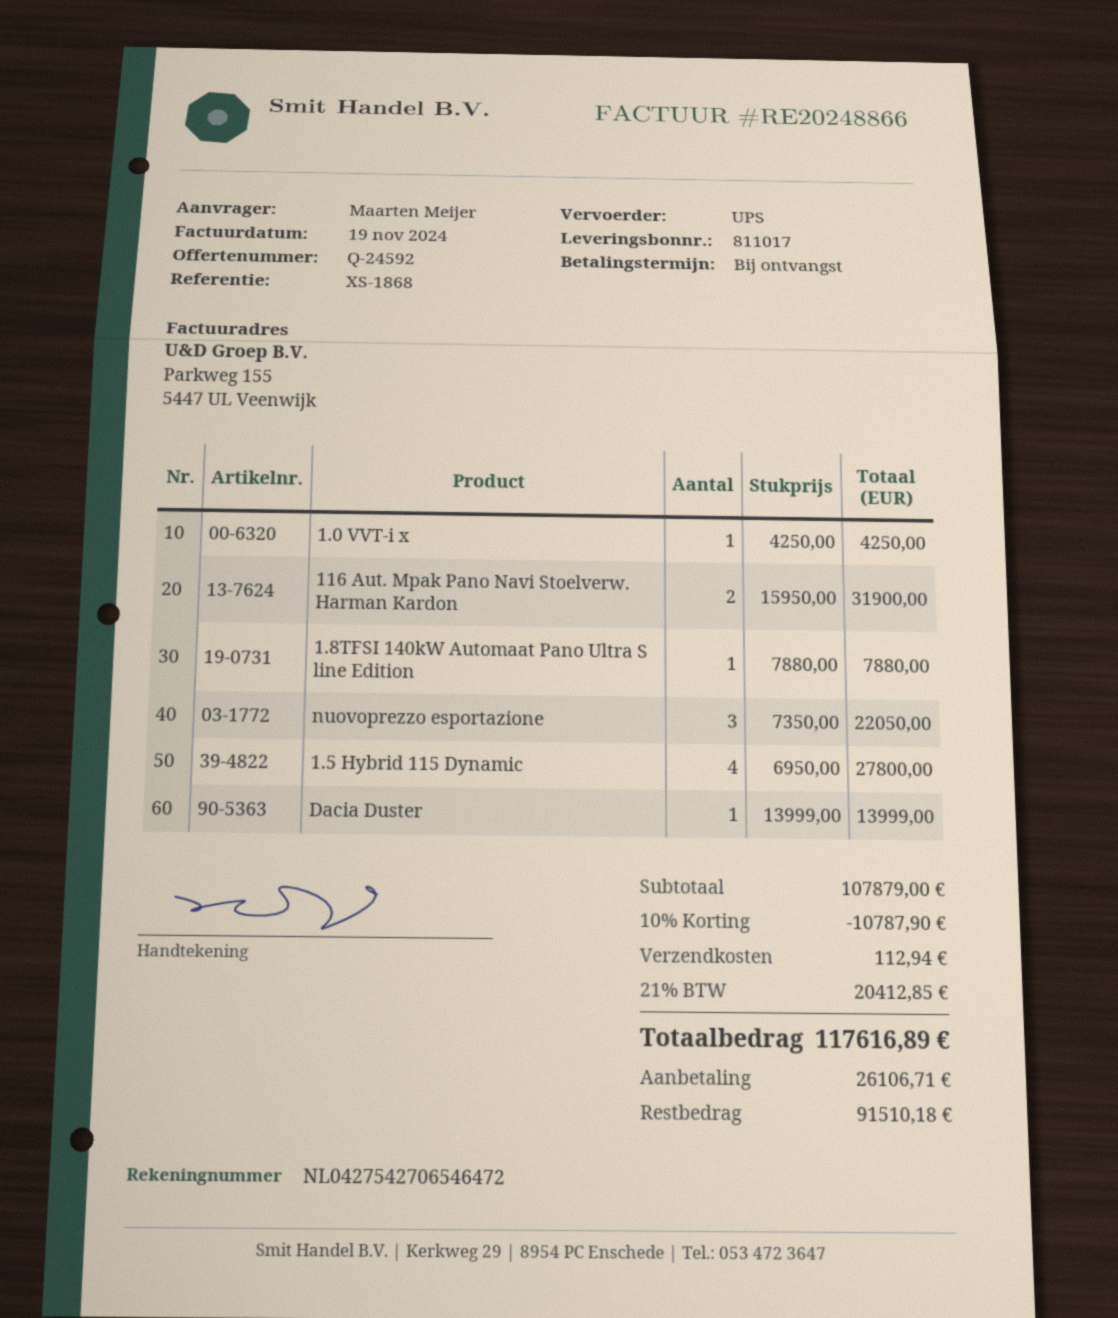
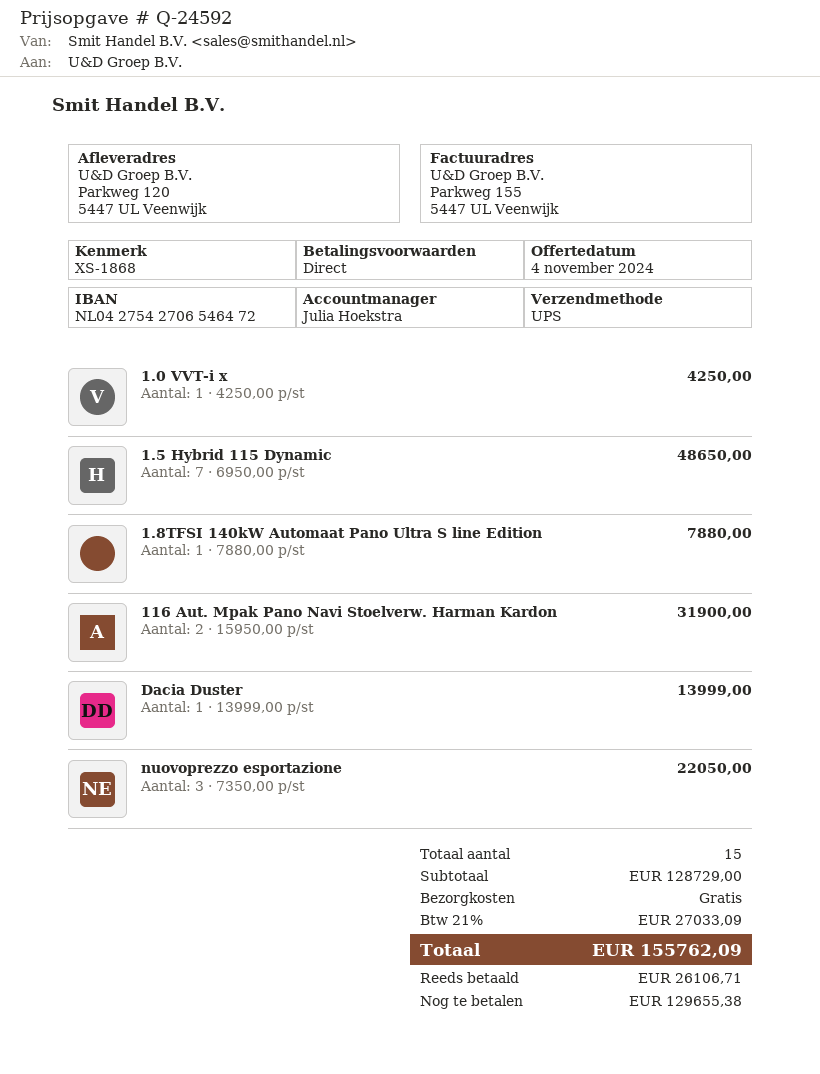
1.5 Hybrid 115 Dynamic: 4 x 6950.00 = 27800.00 -> 7 x 6950.00 = 48650.00
subtotal: 107879.00 -> 128729.00
discount: 10% = 10787.90 -> none
shipping: 112.94 -> 0.00
tax: 21% = 20412.85 -> 21% = 27033.09
total: 117616.89 -> 155762.09
balance: 91510.18 -> 129655.38

